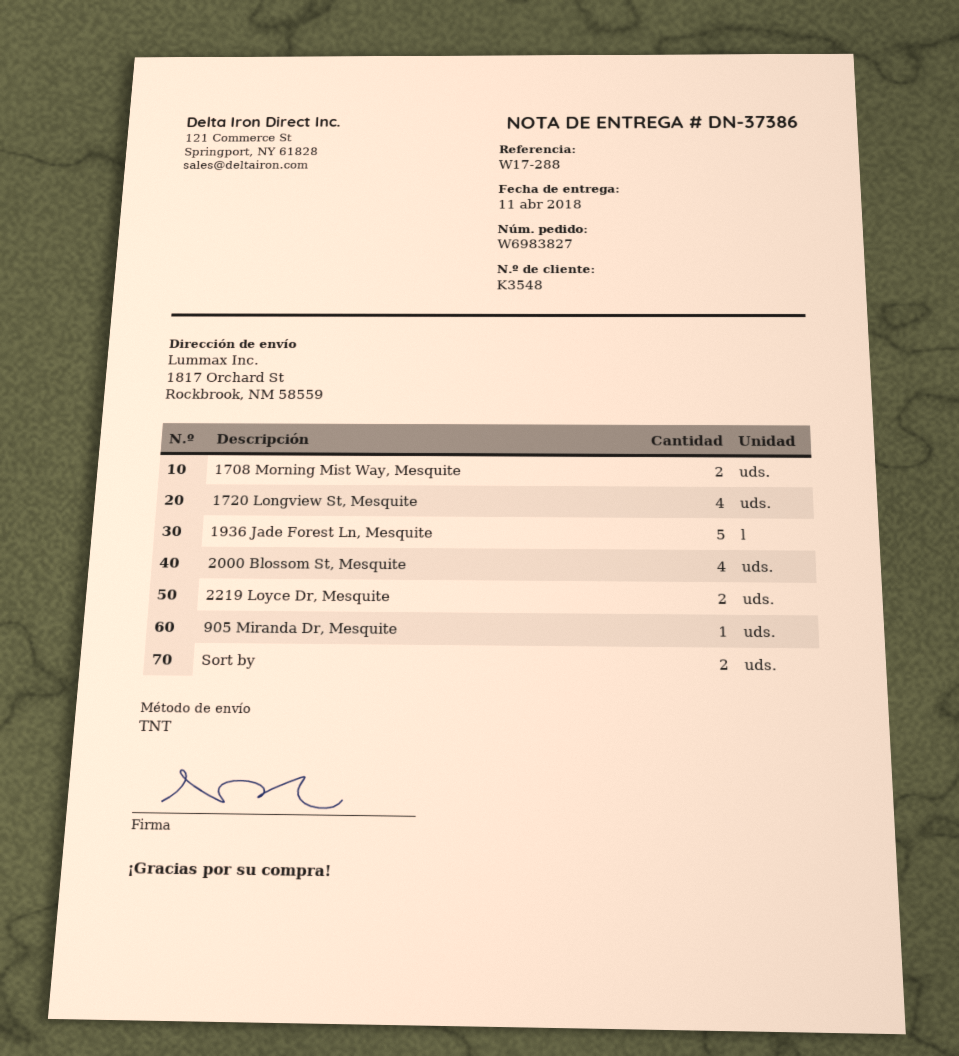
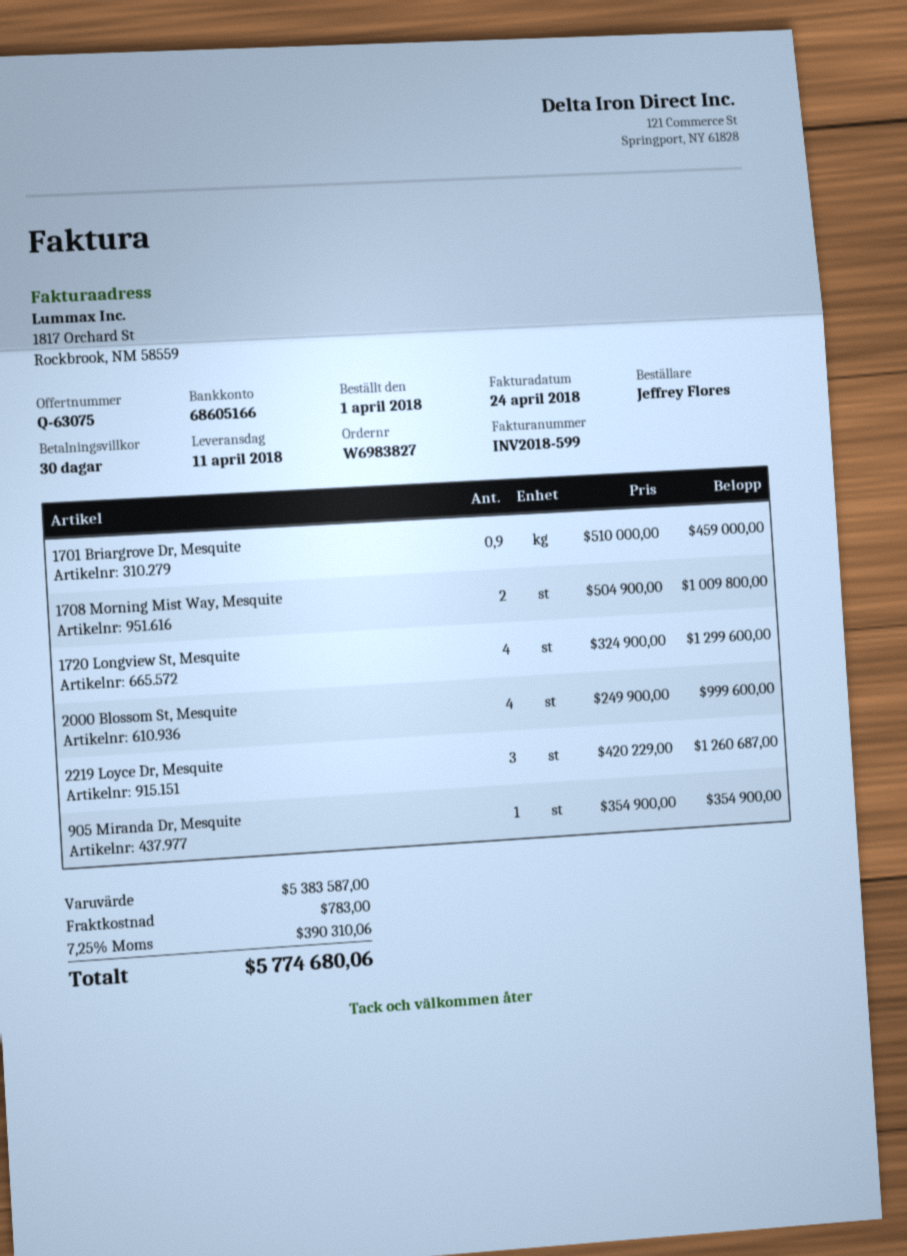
1936 Jade Forest Ln, Mesquite: 5 -> none
2219 Loyce Dr, Mesquite: 2 -> 3
Sort by: 2 -> none
1701 Briargrove Dr, Mesquite: none -> 0.9

